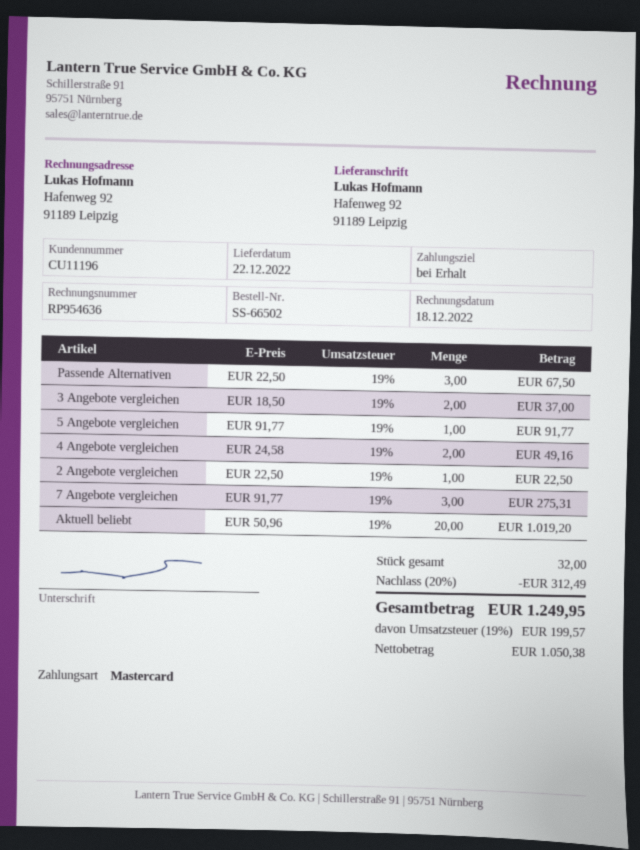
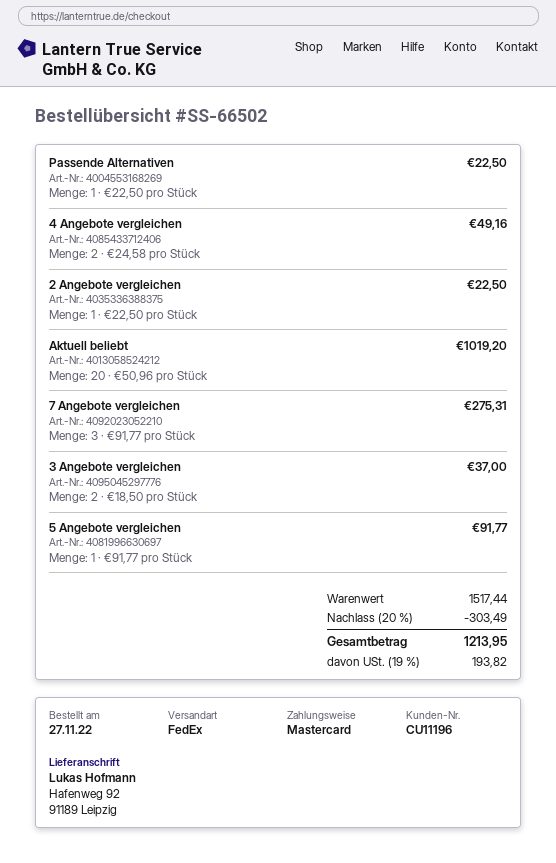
Passende Alternativen: 3 x 22.50 = 67.50 -> 1 x 22.50 = 22.50
discount: 20% = 312.49 -> 20% = 303.49
tax: 19% = 199.57 -> 19% = 193.82
total: 1249.95 -> 1213.95

